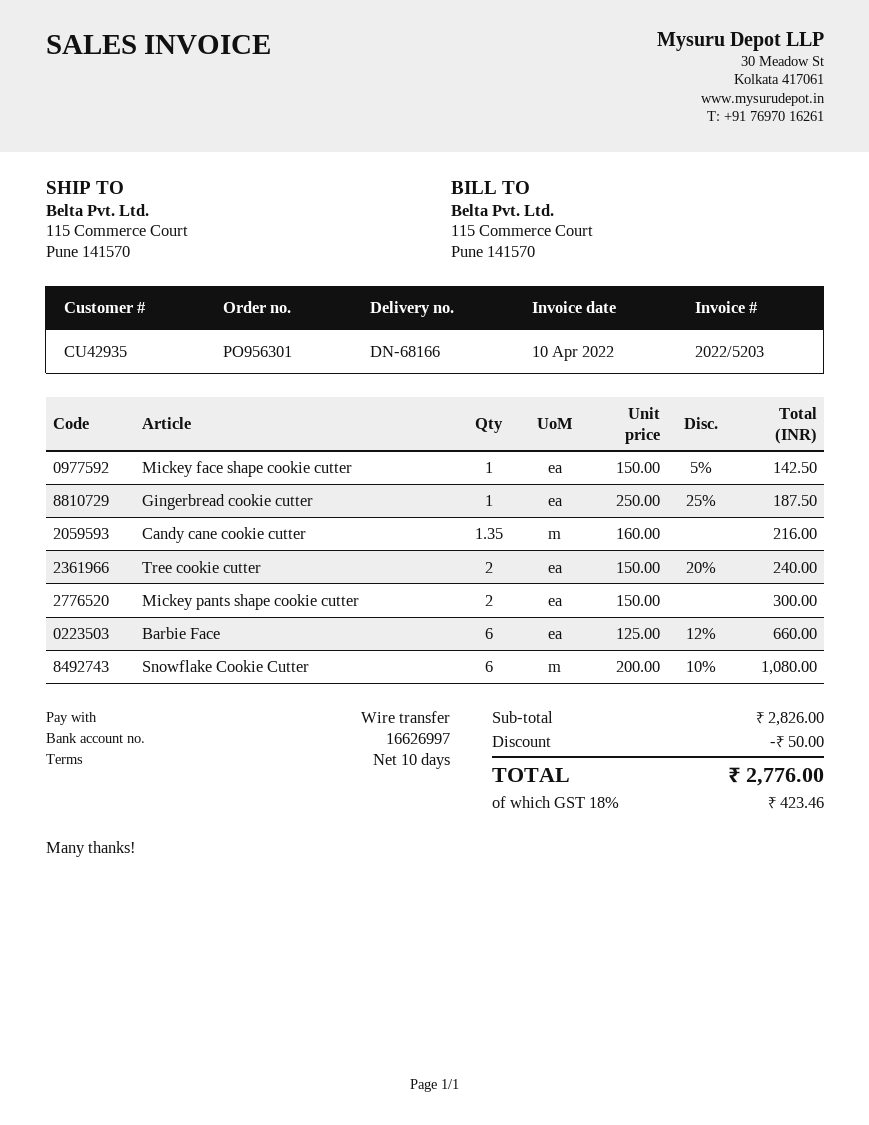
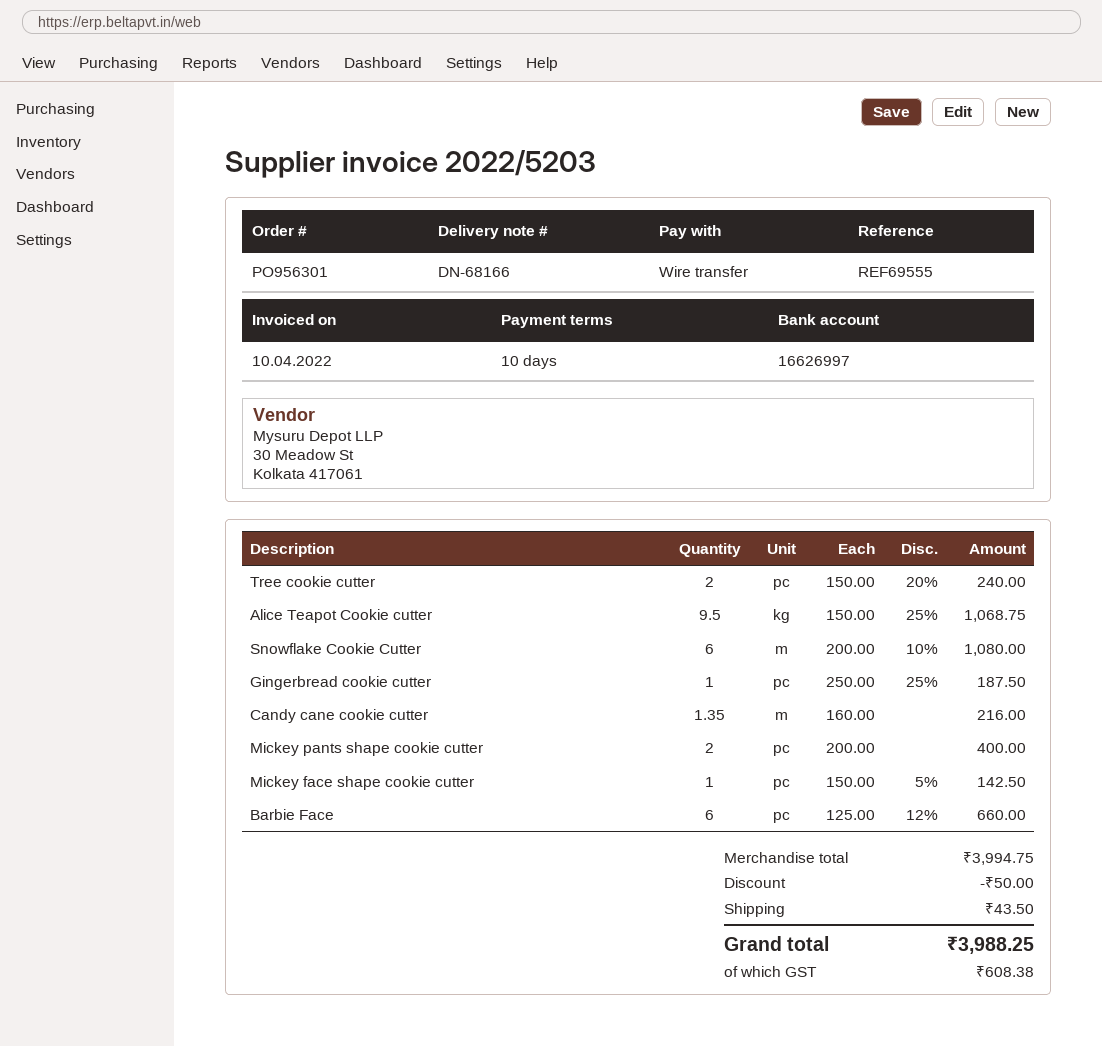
Mickey pants shape cookie cutter: 2 x 150.00 = 300.00 -> 2 x 200.00 = 400.00
Alice Teapot Cookie cutter: none -> 9.5 x 150.00 - 25% = 1068.75
subtotal: 2826.00 -> 3994.75
shipping: none -> 43.50
tax: 423.46 -> 608.38
total: 2776.00 -> 3988.25

